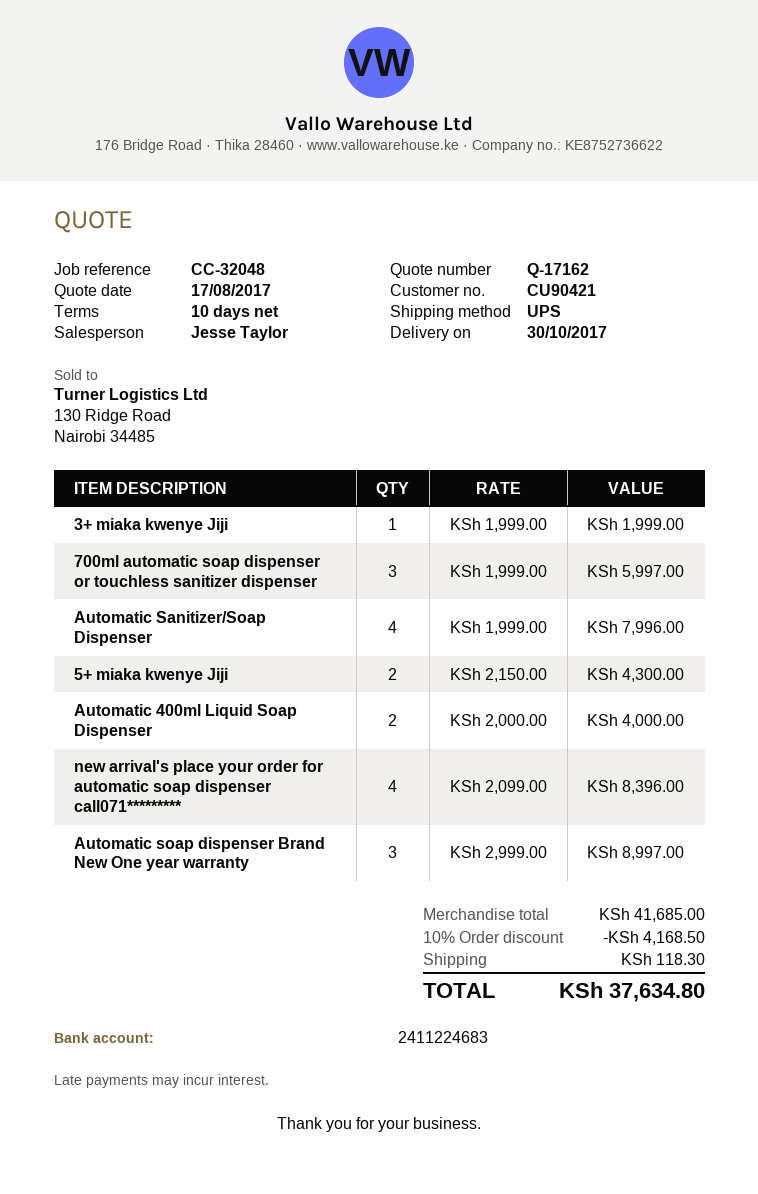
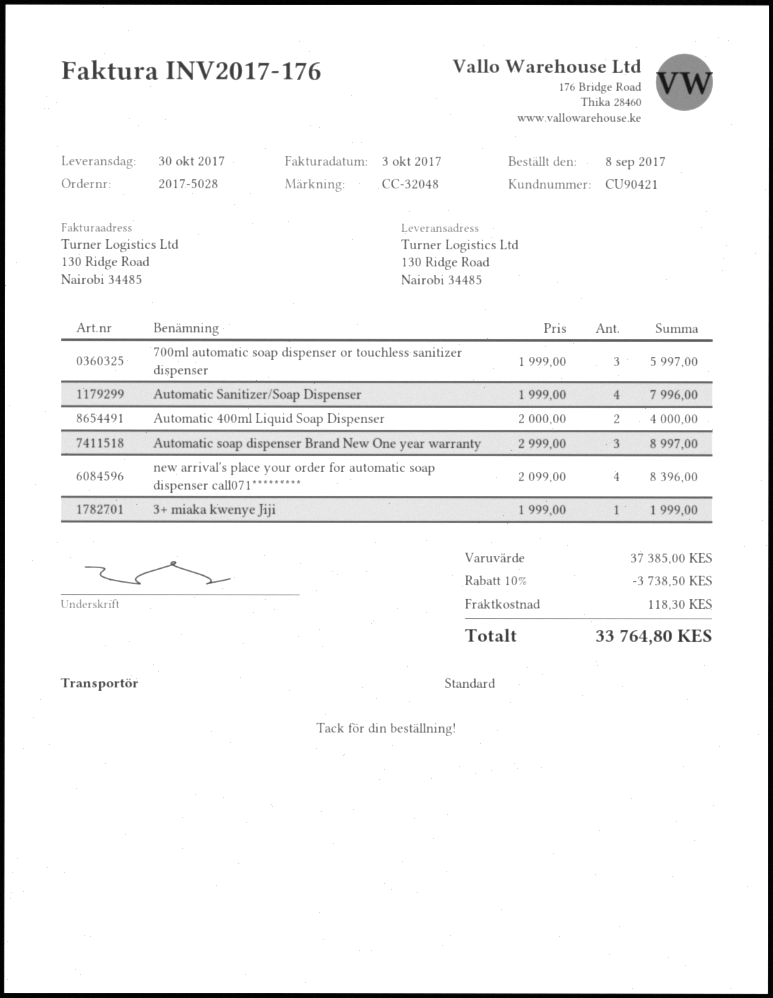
shipping method: UPS -> standard
5+ miaka kwenye Jiji: 2 x 2150.00 = 4300.00 -> none
subtotal: 41685.00 -> 37385.00
discount: 10% = 4168.50 -> 10% = 3738.50
total: 37634.80 -> 33764.80

